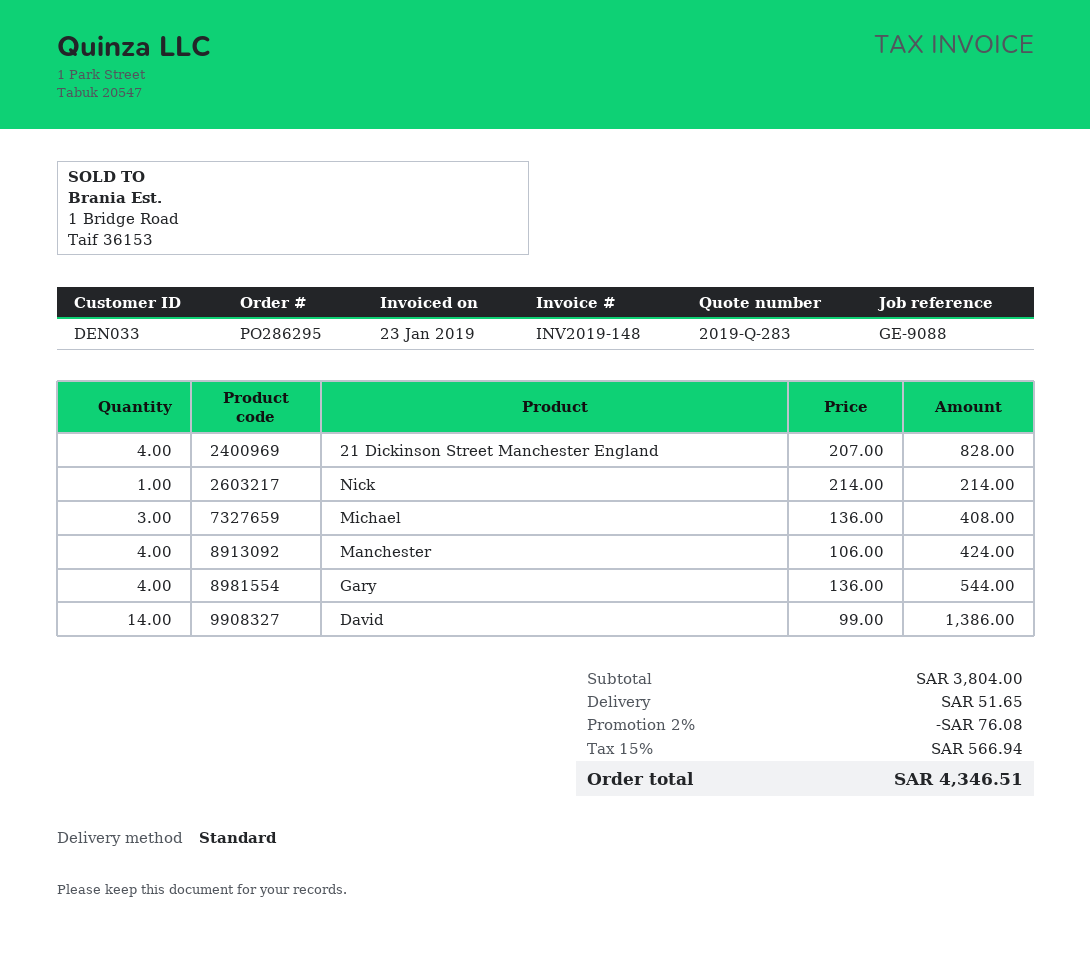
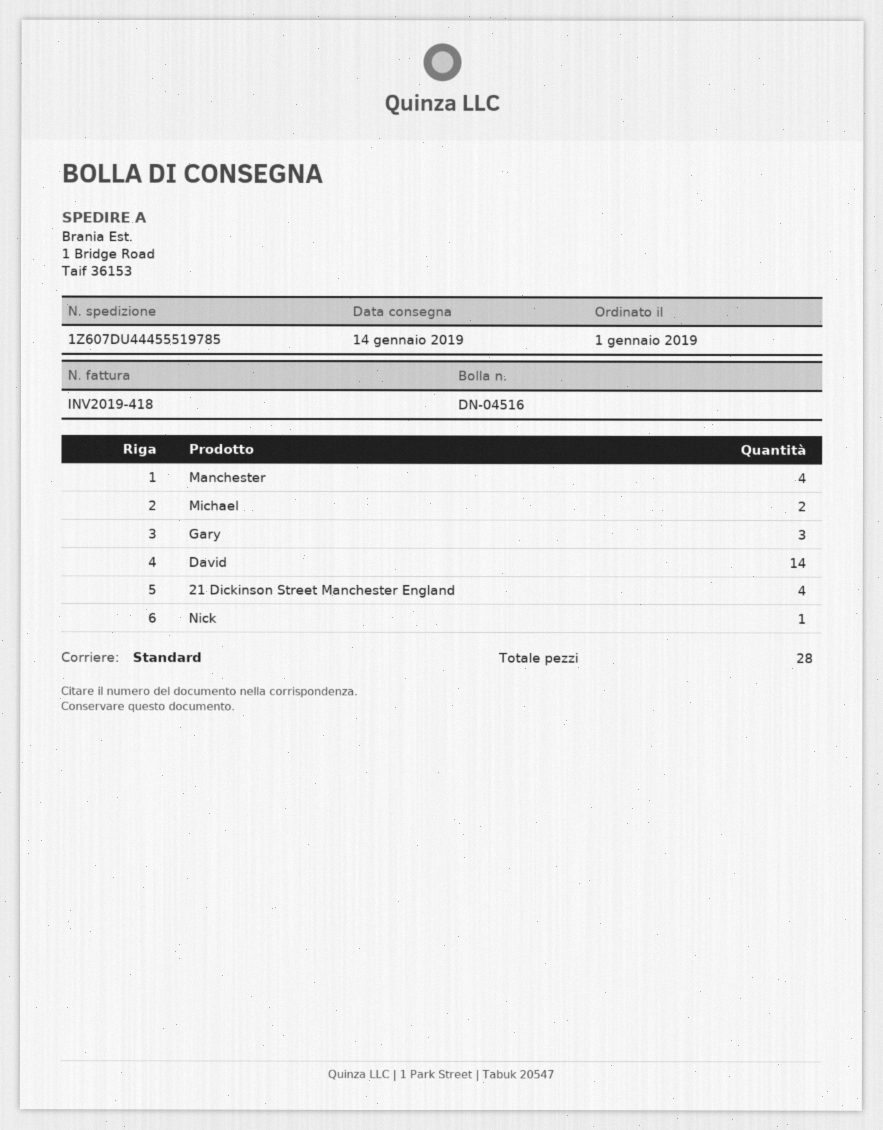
invoice number: INV2019-148 -> INV2019-418
Michael: 3 -> 2
Gary: 4 -> 3

